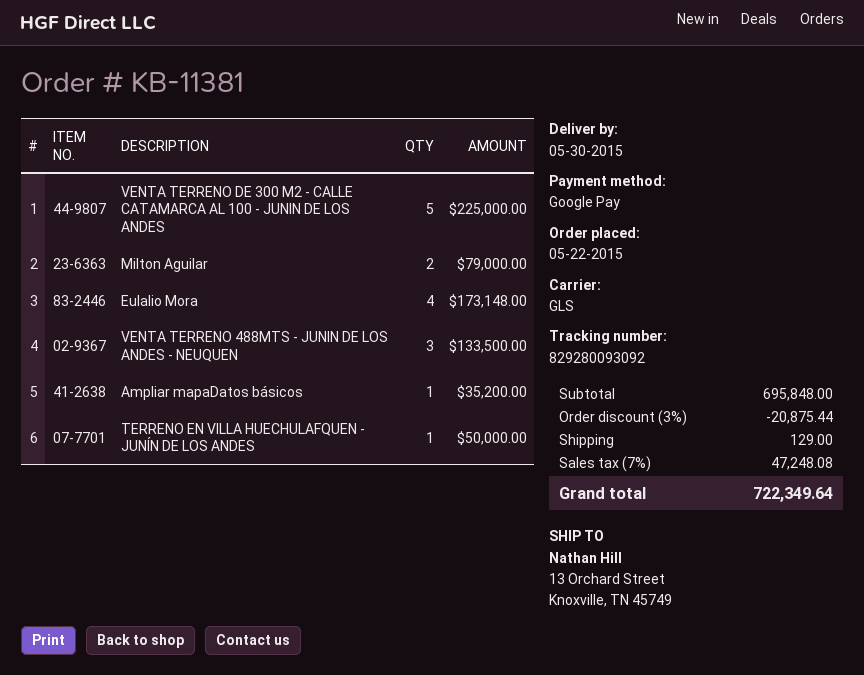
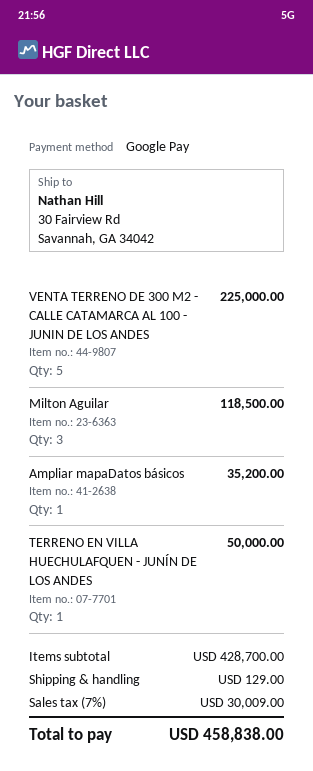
ship to: 13 Orchard Street, Knoxville, TN 45749 -> 30 Fairview Rd, Savannah, GA 34042
Milton Aguilar: 2 for 79000.00 -> 3 for 118500.00
Eulalio Mora: 4 for 173148.00 -> none
VENTA TERRENO 488MTS - JUNIN DE LOS ANDES - NEUQUEN: 3 for 133500.00 -> none
subtotal: 695848.00 -> 428700.00
discount: 3% = 20875.44 -> none
tax: 7% = 47248.08 -> 7% = 30009.00
total: 722349.64 -> 458838.00

